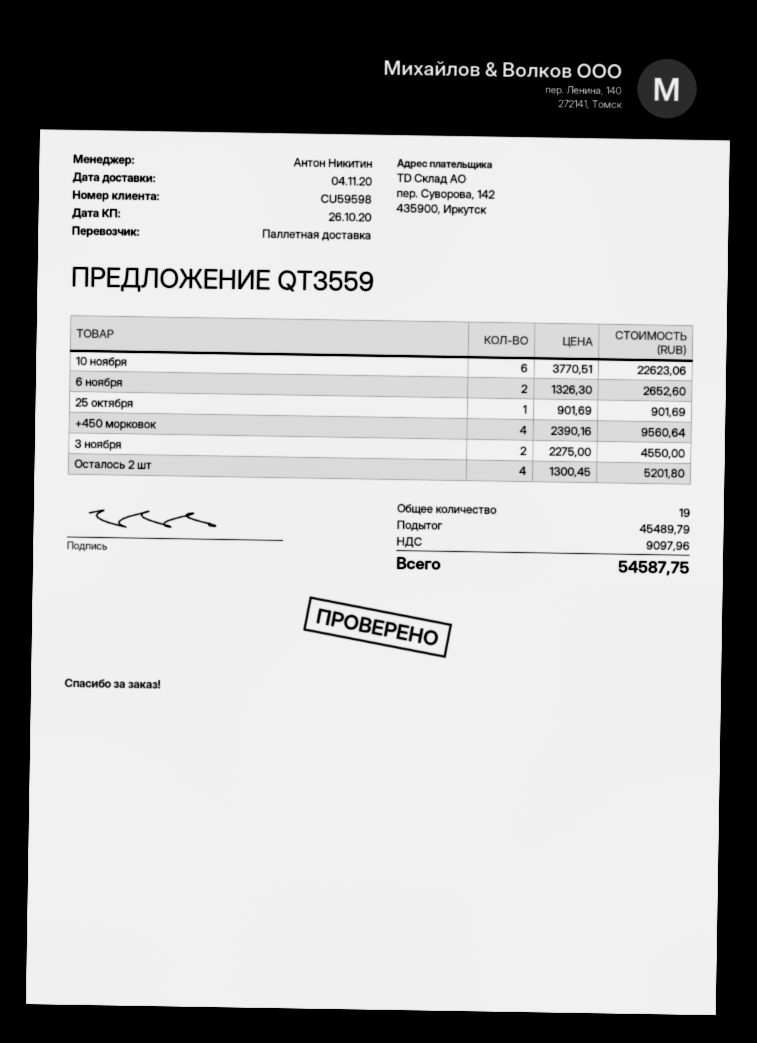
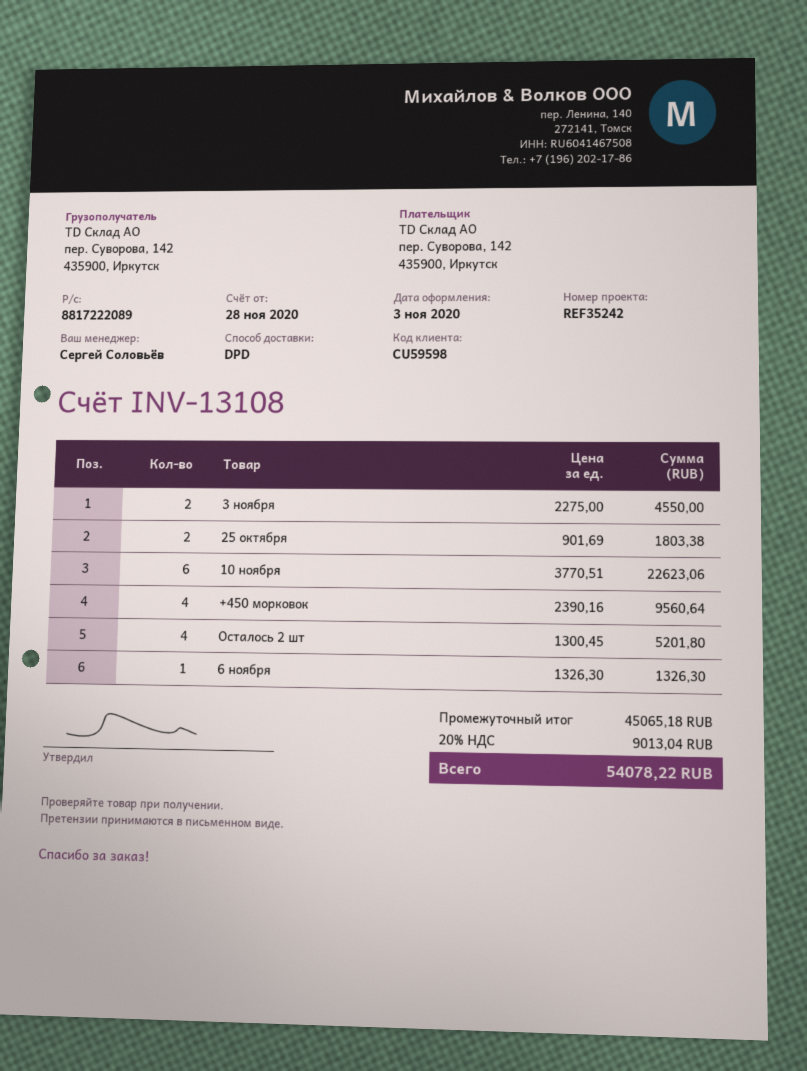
sales rep: Антон Никитин -> Сергей Соловьёв
shipping method: pallet freight -> DPD
6 ноября: 2 x 1326.30 = 2652.60 -> 1 x 1326.30 = 1326.30
25 октября: 1 x 901.69 = 901.69 -> 2 x 901.69 = 1803.38
subtotal: 45489.79 -> 45065.18
tax: 9097.96 -> 9013.04
total: 54587.75 -> 54078.22

